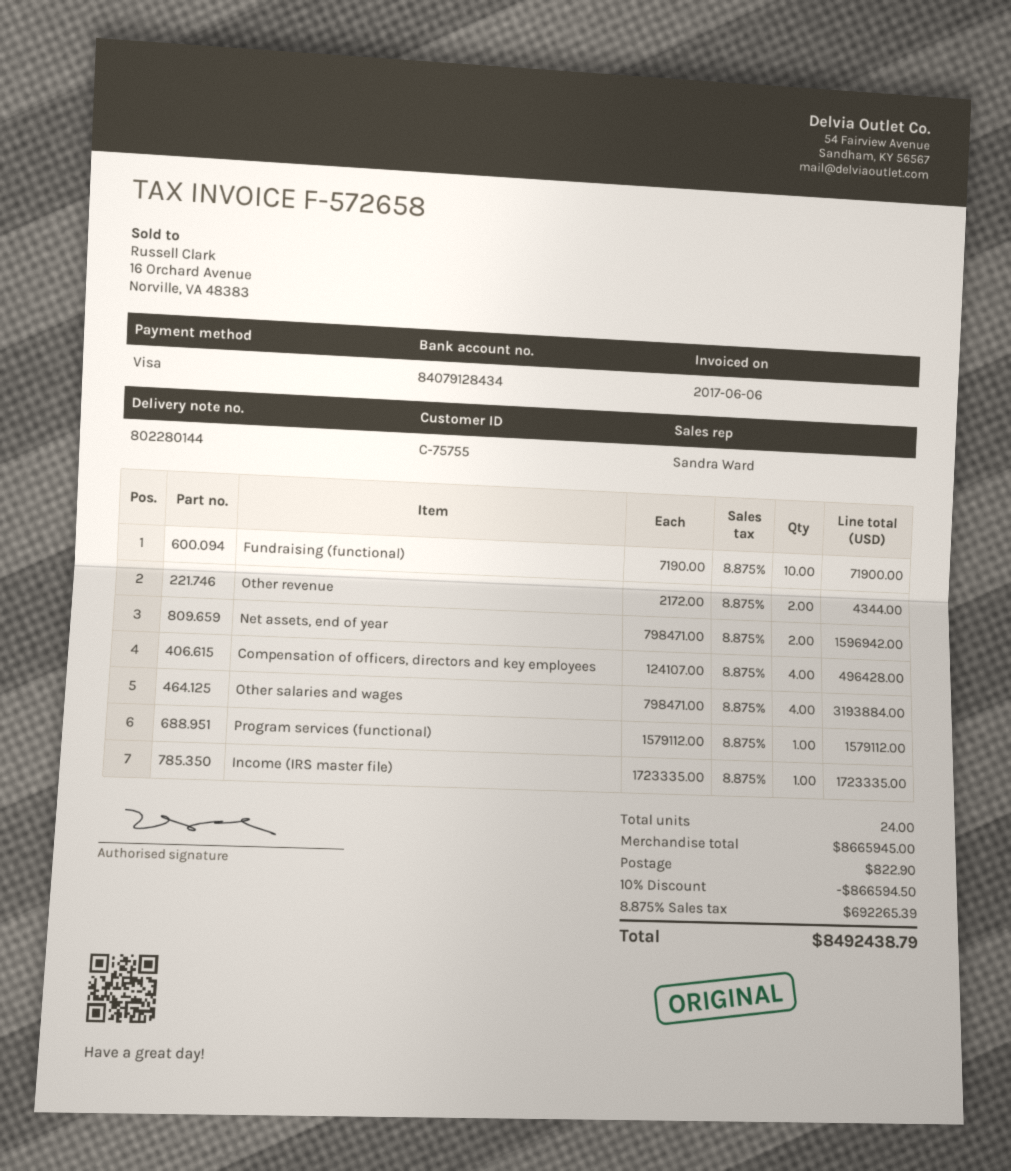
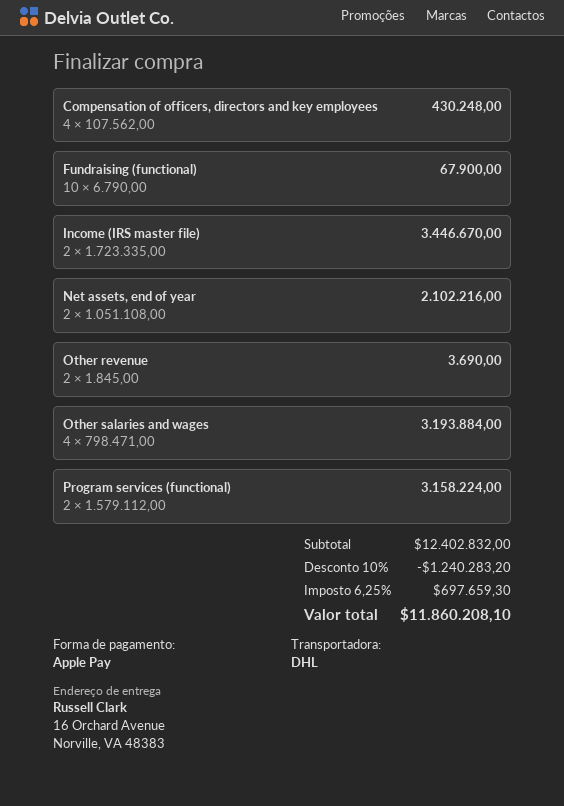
payment method: Visa -> Apple Pay
Fundraising (functional): 10 x 7190.00 = 71900.00 -> 10 x 6790.00 = 67900.00
Other revenue: 2 x 2172.00 = 4344.00 -> 2 x 1845.00 = 3690.00
Net assets, end of year: 2 x 798471.00 = 1596942.00 -> 2 x 1051108.00 = 2102216.00
Compensation of officers, directors and key employees: 4 x 124107.00 = 496428.00 -> 4 x 107562.00 = 430248.00
Program services (functional): 1 x 1579112.00 = 1579112.00 -> 2 x 1579112.00 = 3158224.00
Income (IRS master file): 1 x 1723335.00 = 1723335.00 -> 2 x 1723335.00 = 3446670.00
subtotal: 8665945.00 -> 12402832.00
discount: 10% = 866594.50 -> 10% = 1240283.20
shipping: 822.90 -> none
tax: 8.875% = 692265.39 -> 6.25% = 697659.30
total: 8492438.79 -> 11860208.10

